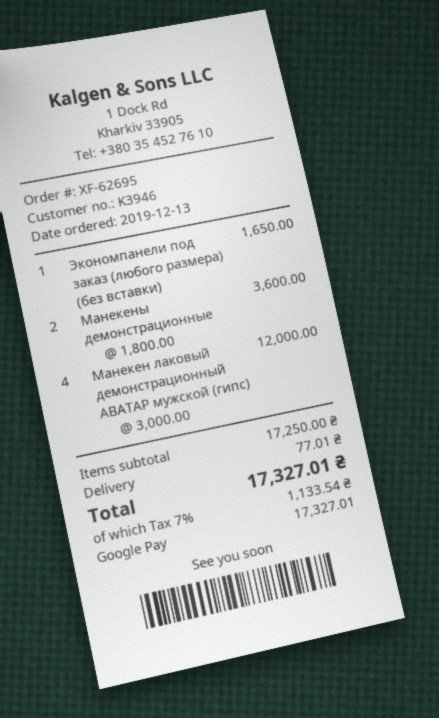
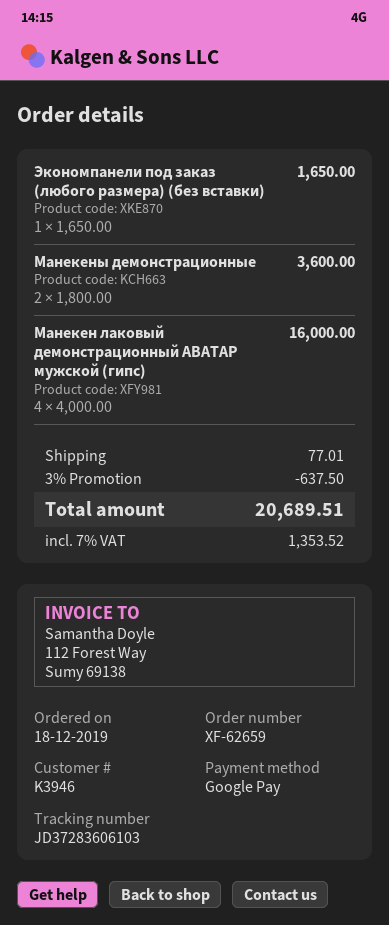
order number: XF-62695 -> XF-62659
order date: 2019-12-13 -> 2019-12-18
Манекен лаковый демонстрационный АВАТАР мужской (гипс): 4 x 3000.00 = 12000.00 -> 4 x 4000.00 = 16000.00
discount: none -> 3% = 637.50
tax: 7% = 1133.54 -> 7% = 1353.52
total: 17327.01 -> 20689.51

